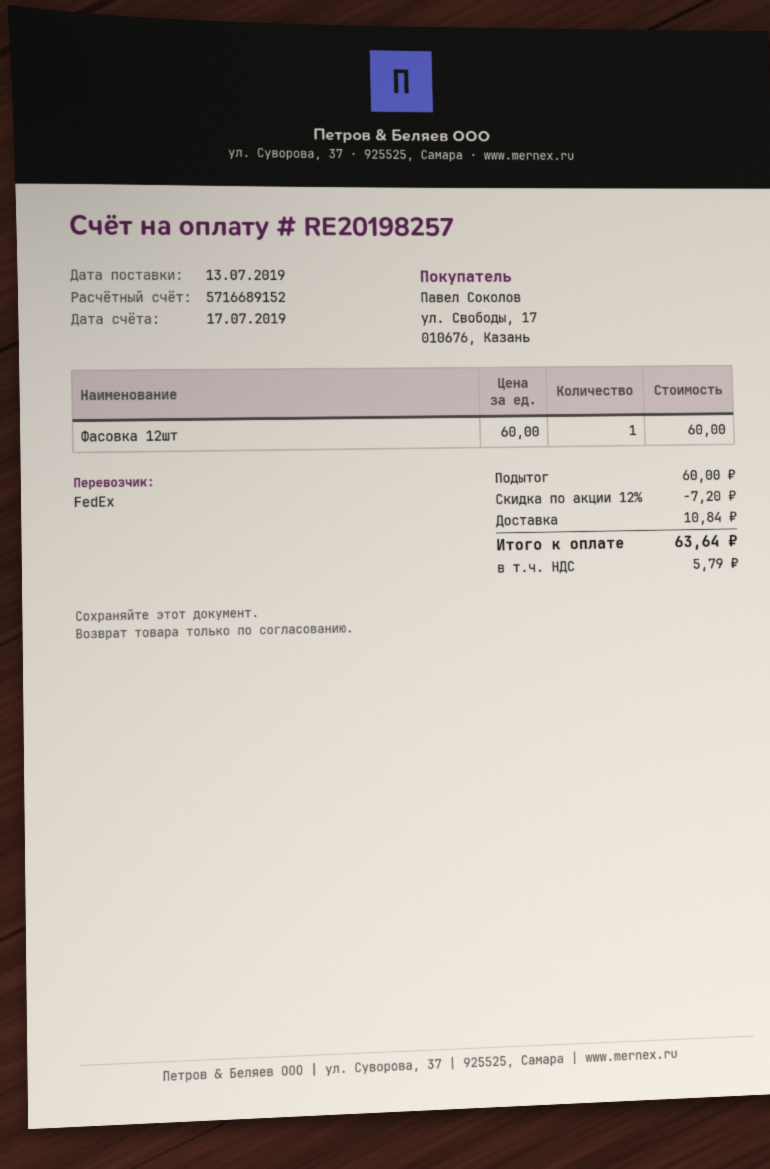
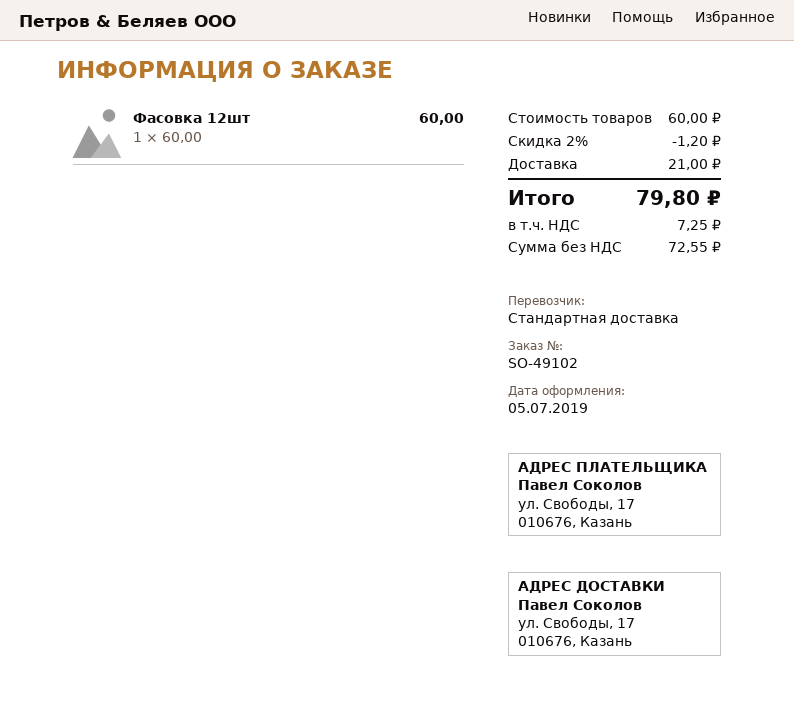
shipping method: FedEx -> standard
discount: 12% = 7.20 -> 2% = 1.20
shipping: 10.84 -> 21.00
tax: 5.79 -> 7.25
total: 63.64 -> 79.80

